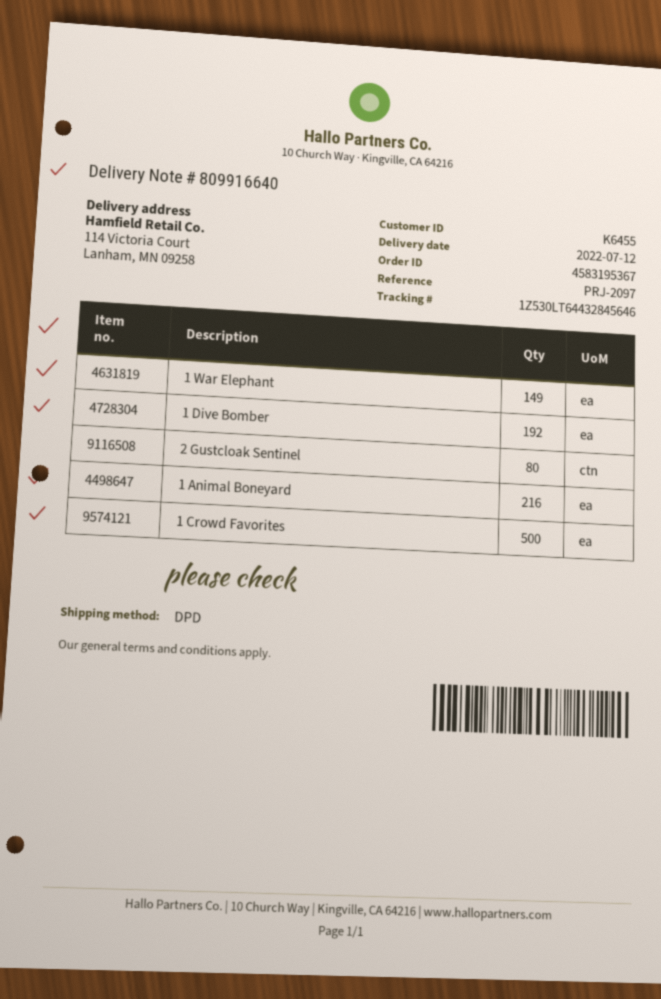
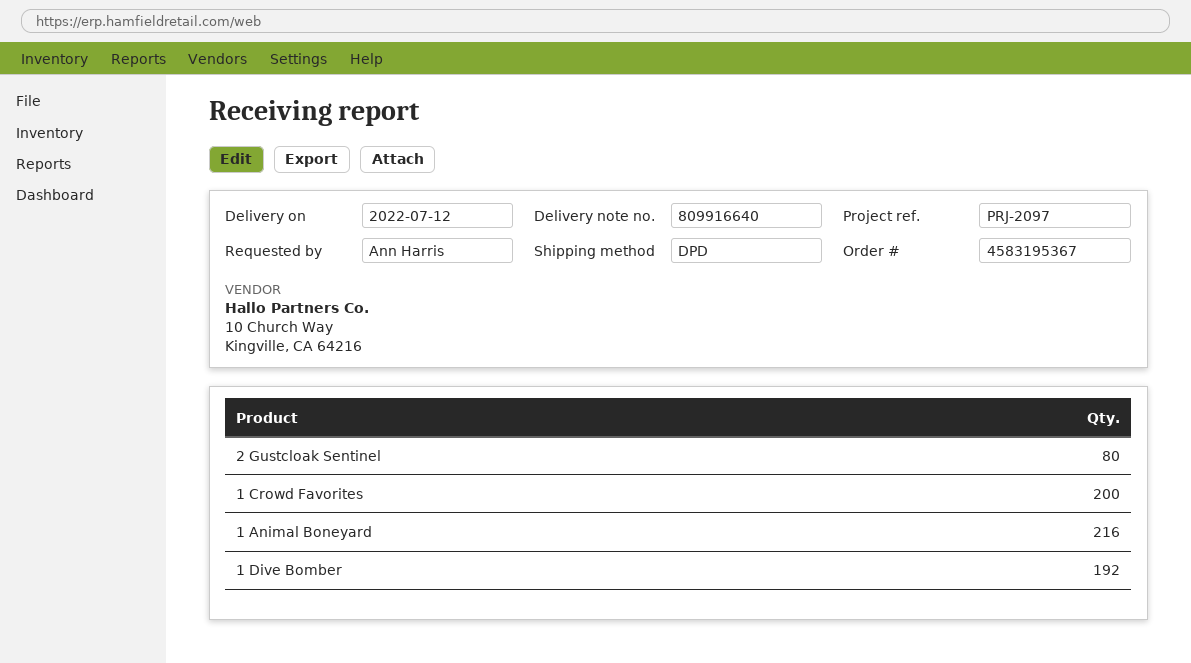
1 War Elephant: 149 -> none
1 Crowd Favorites: 500 -> 200

